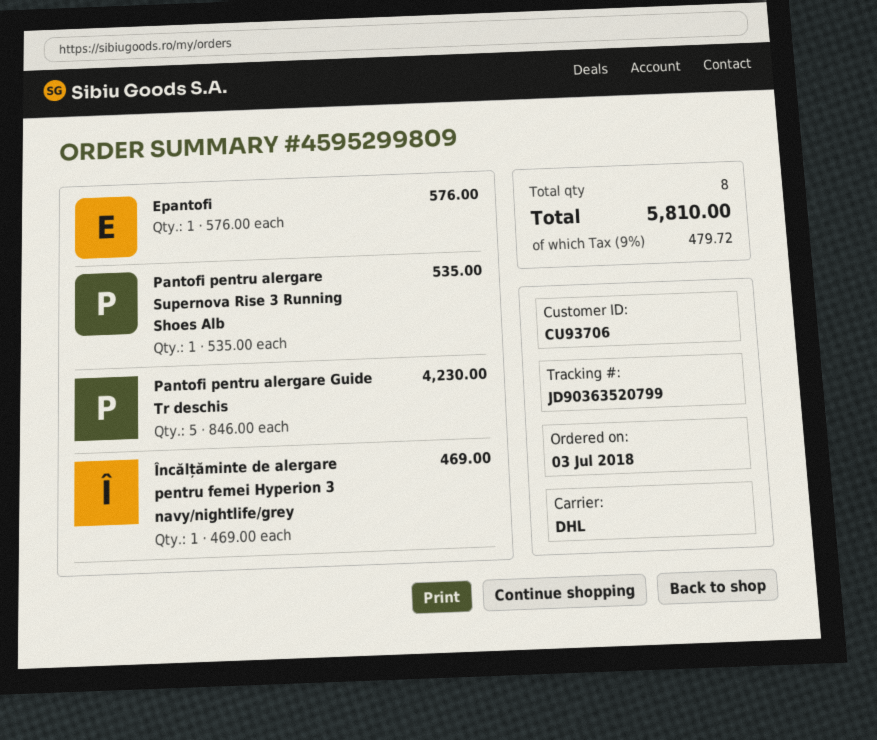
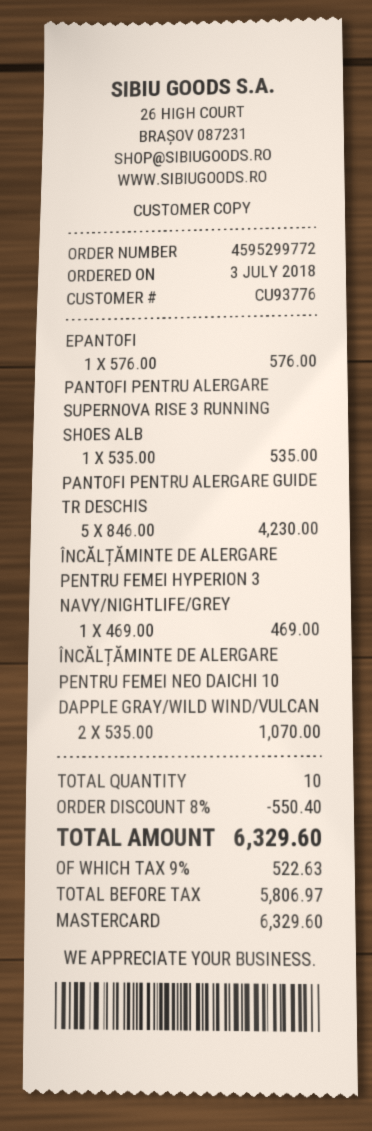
order number: 4595299809 -> 4595299772
customer number: CU93706 -> CU93776
ÎNCĂLȚĂMINTE DE ALERGARE PENTRU FEMEI NEO DAICHI 10 DAPPLE GRAY/WILD WIND/VULCAN: none -> 2 x 535.00 = 1070.00
total quantity: 8 -> 10
discount: none -> 8% = 550.40
tax: 9% = 479.72 -> 9% = 522.63
total: 5810.00 -> 6329.60

